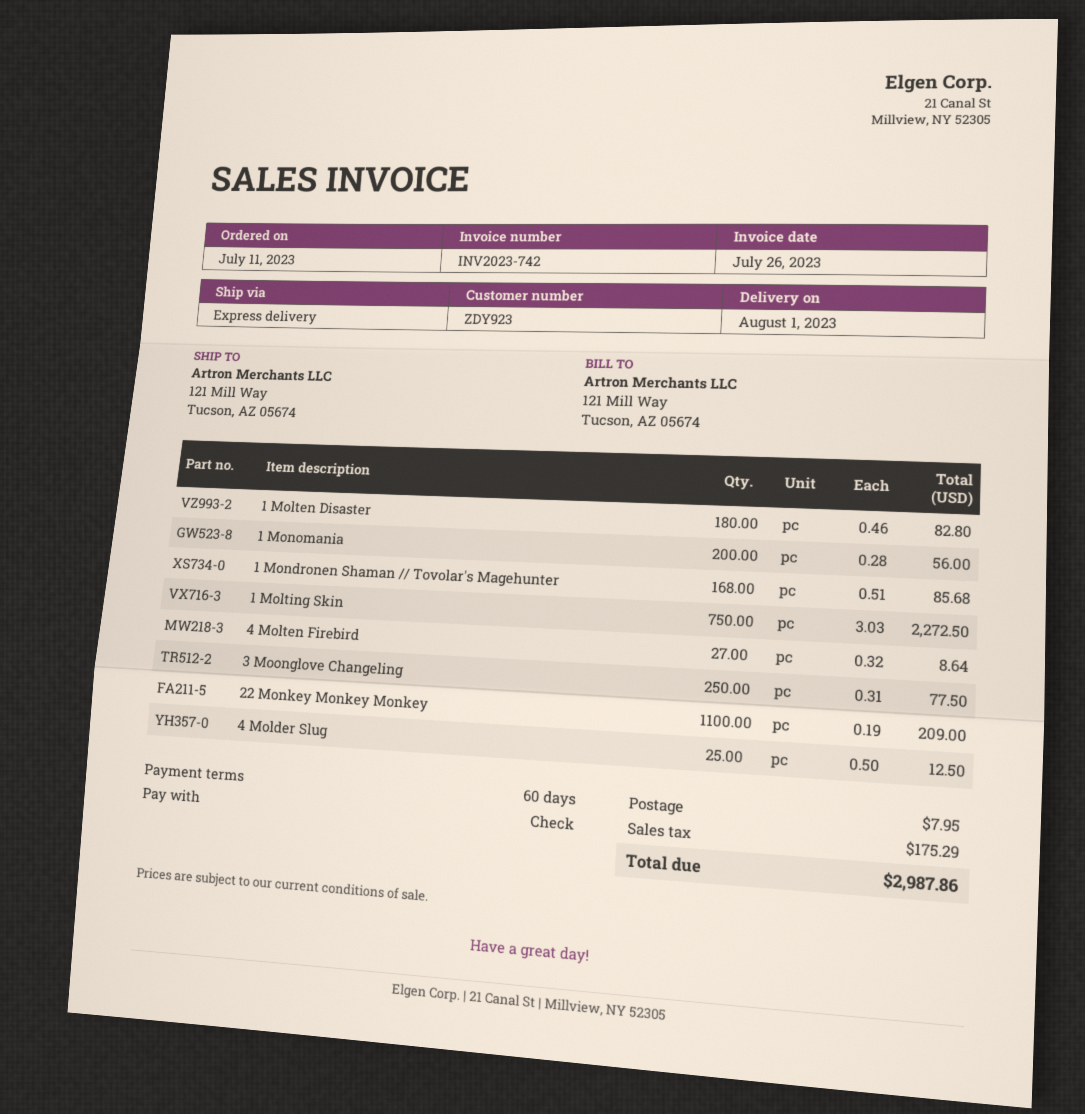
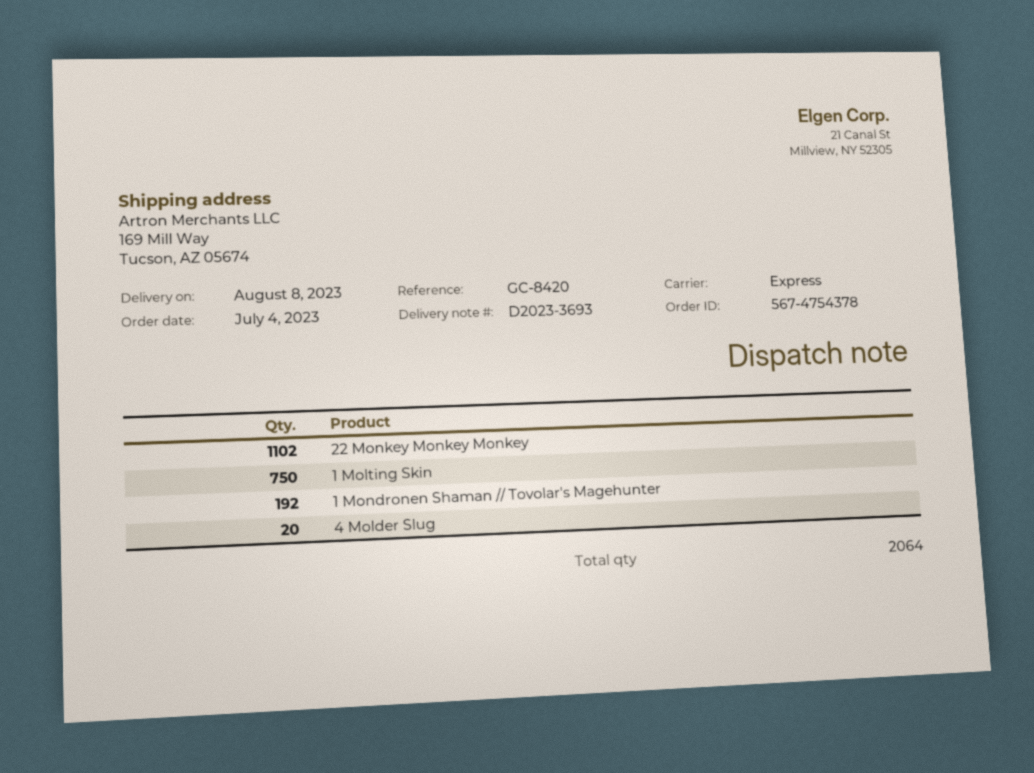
order date: 2023-07-11 -> 2023-07-04
delivery date: 2023-08-01 -> 2023-08-08
ship to: 121 Mill Way, Tucson, AZ 05674 -> 169 Mill Way, Tucson, AZ 05674
1 Molten Disaster: 180 -> none
1 Monomania: 200 -> none
1 Mondronen Shaman // Tovolar's Magehunter: 168 -> 192
4 Molten Firebird: 27 -> none
3 Moonglove Changeling: 250 -> none
22 Monkey Monkey Monkey: 1100 -> 1102
4 Molder Slug: 25 -> 20

